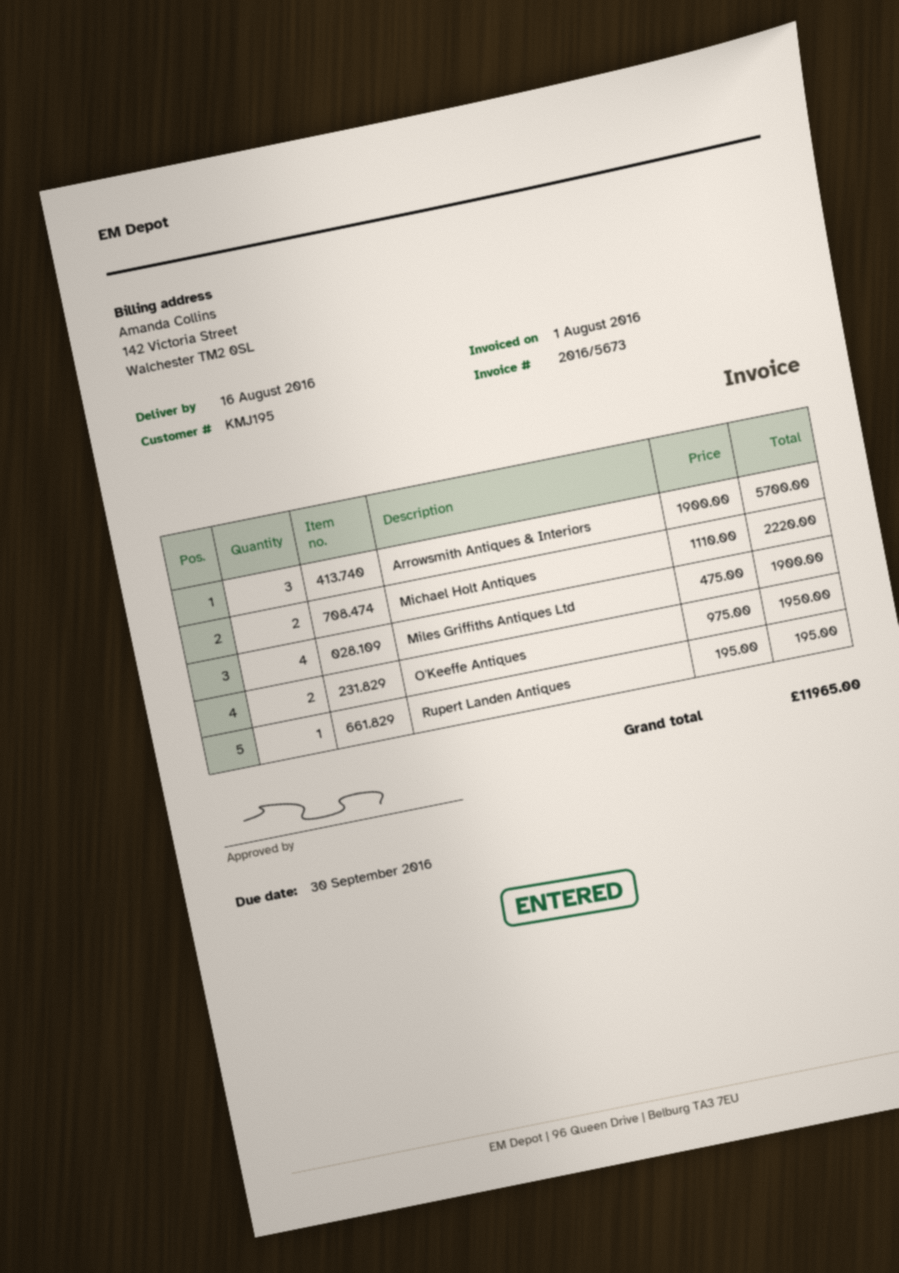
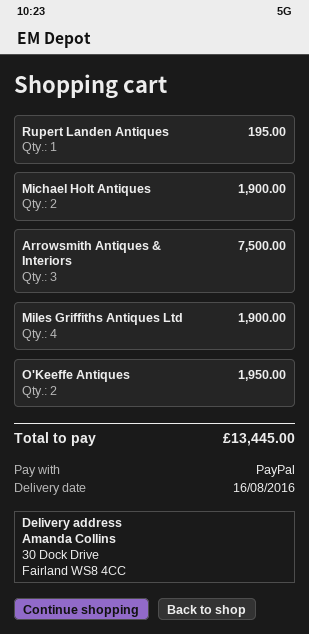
Arrowsmith Antiques & Interiors: 3 for 5700.00 -> 3 for 7500.00
Michael Holt Antiques: 2 for 2220.00 -> 2 for 1900.00
total: 11965.00 -> 13445.00

